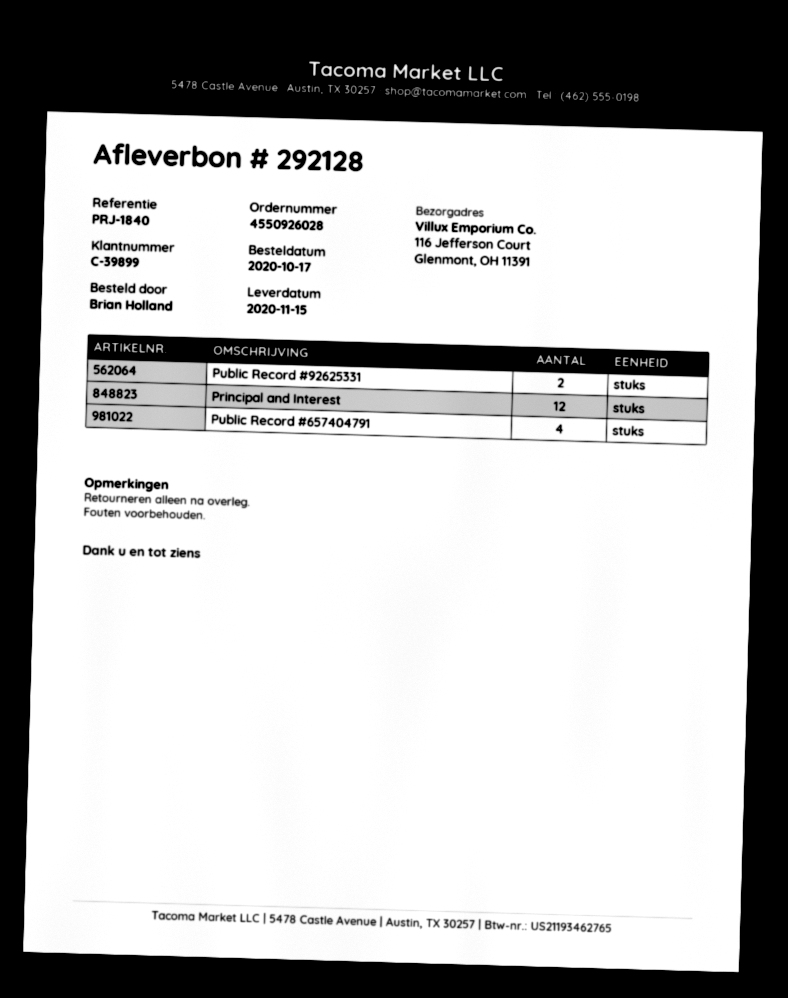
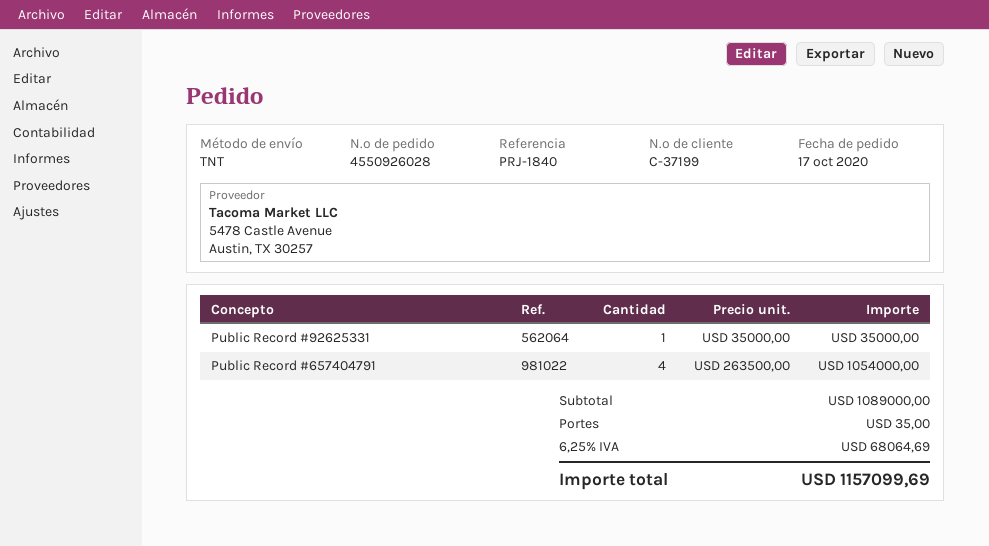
customer number: C-39899 -> C-37199
Public Record #92625331: 2 -> 1
Principal and Interest: 12 -> none

